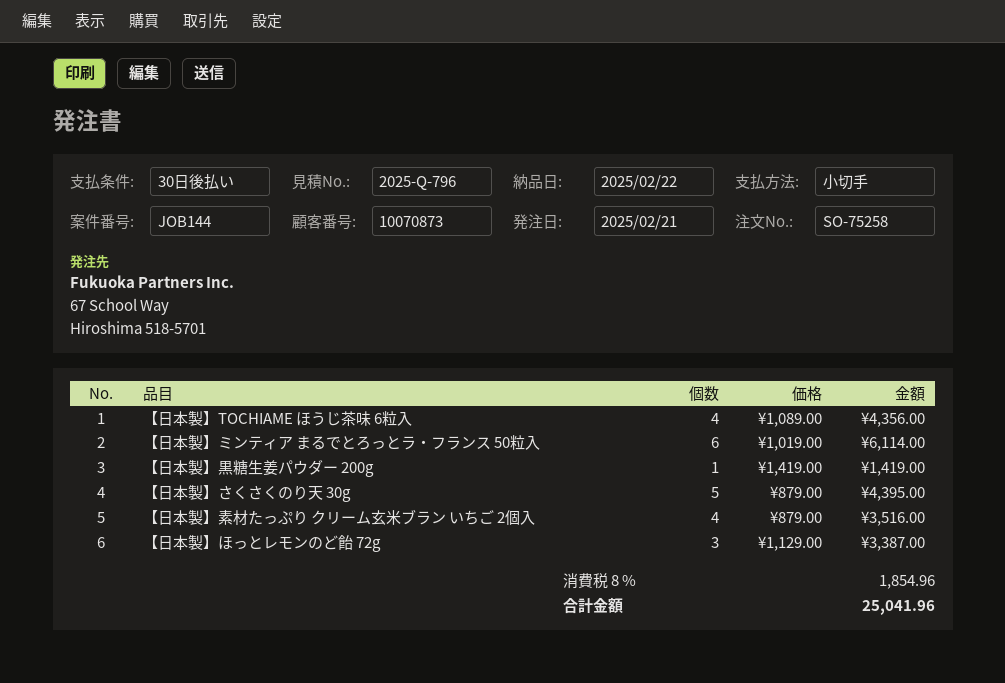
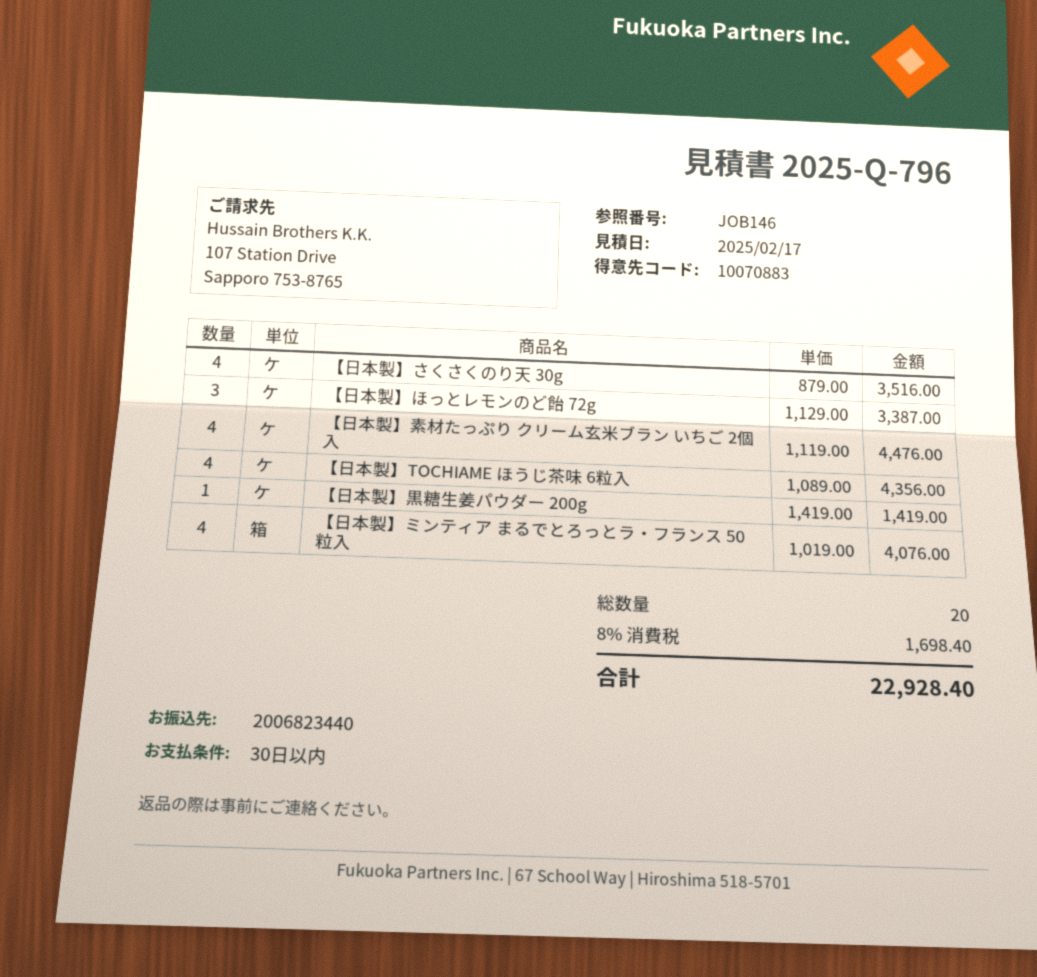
customer number: 10070873 -> 10070883
reference: JOB144 -> JOB146
【日本製】ミンティア まるでとろっとラ・フランス 50粒入: 6 x 1019.00 = 6114.00 -> 4 x 1019.00 = 4076.00
【日本製】さくさくのり天 30g: 5 x 879.00 = 4395.00 -> 4 x 879.00 = 3516.00
【日本製】素材たっぷり クリーム玄米ブラン いちご 2個入: 4 x 879.00 = 3516.00 -> 4 x 1119.00 = 4476.00
tax: 8% = 1854.96 -> 8% = 1698.40
total: 25041.96 -> 22928.40

